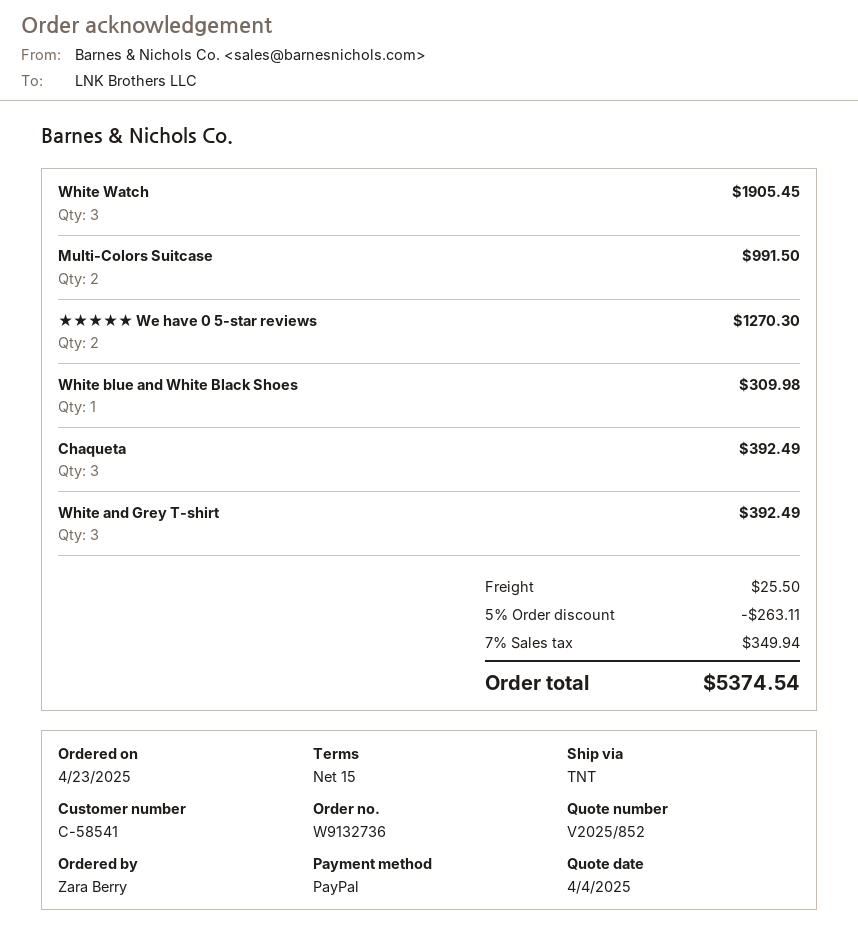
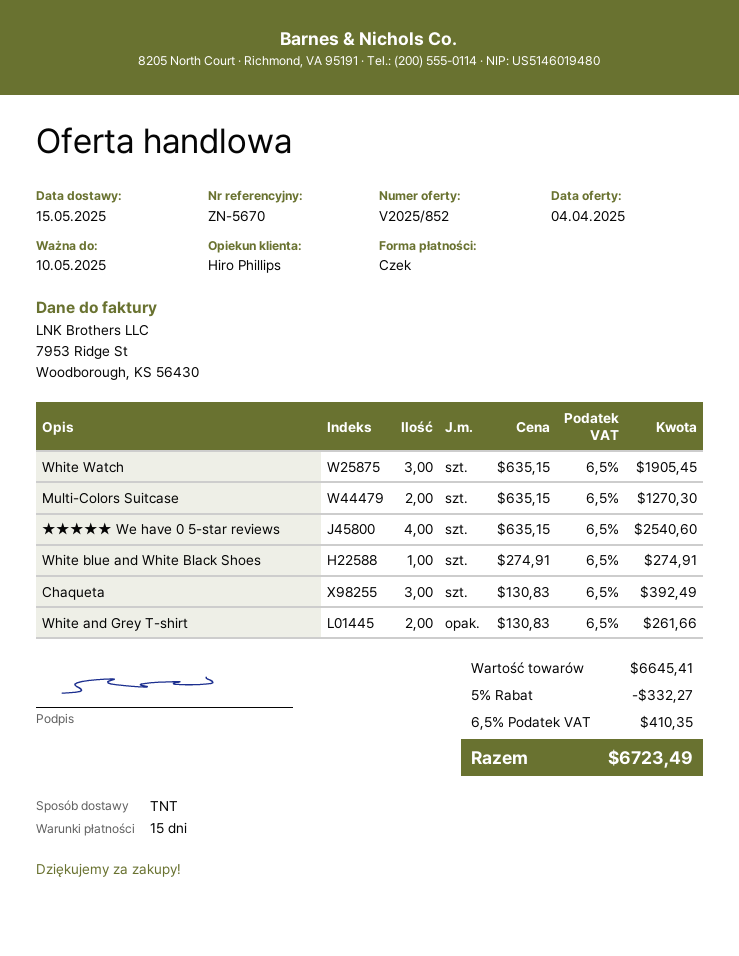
payment method: PayPal -> cheque
Multi-Colors Suitcase: 2 for 991.50 -> 2 for 1270.30
★★★★★ We have 0 5-star reviews: 2 for 1270.30 -> 4 for 2540.60
White blue and White Black Shoes: 1 for 309.98 -> 1 for 274.91
White and Grey T-shirt: 3 for 392.49 -> 2 for 261.66
discount: 5% = 263.11 -> 5% = 332.27
shipping: 25.50 -> none
tax: 7% = 349.94 -> 6.5% = 410.35
total: 5374.54 -> 6723.49

